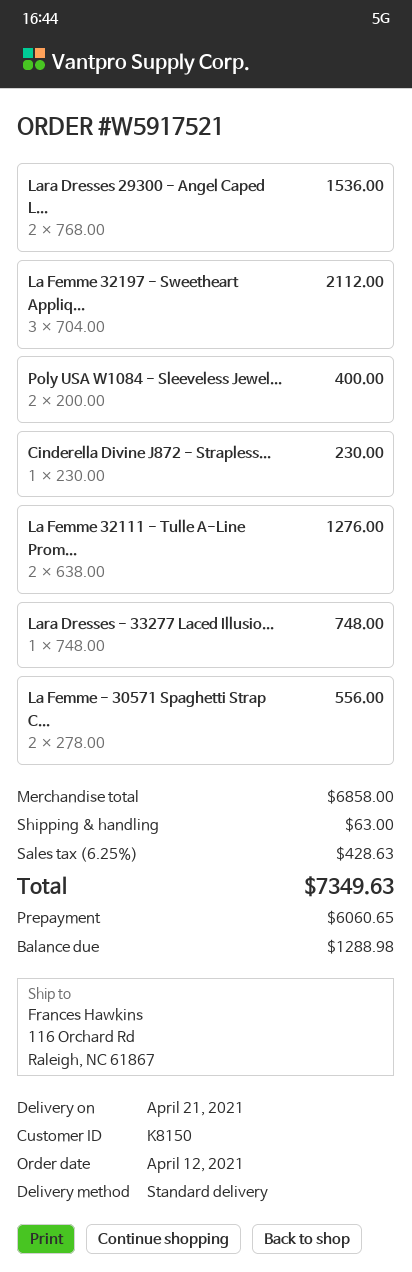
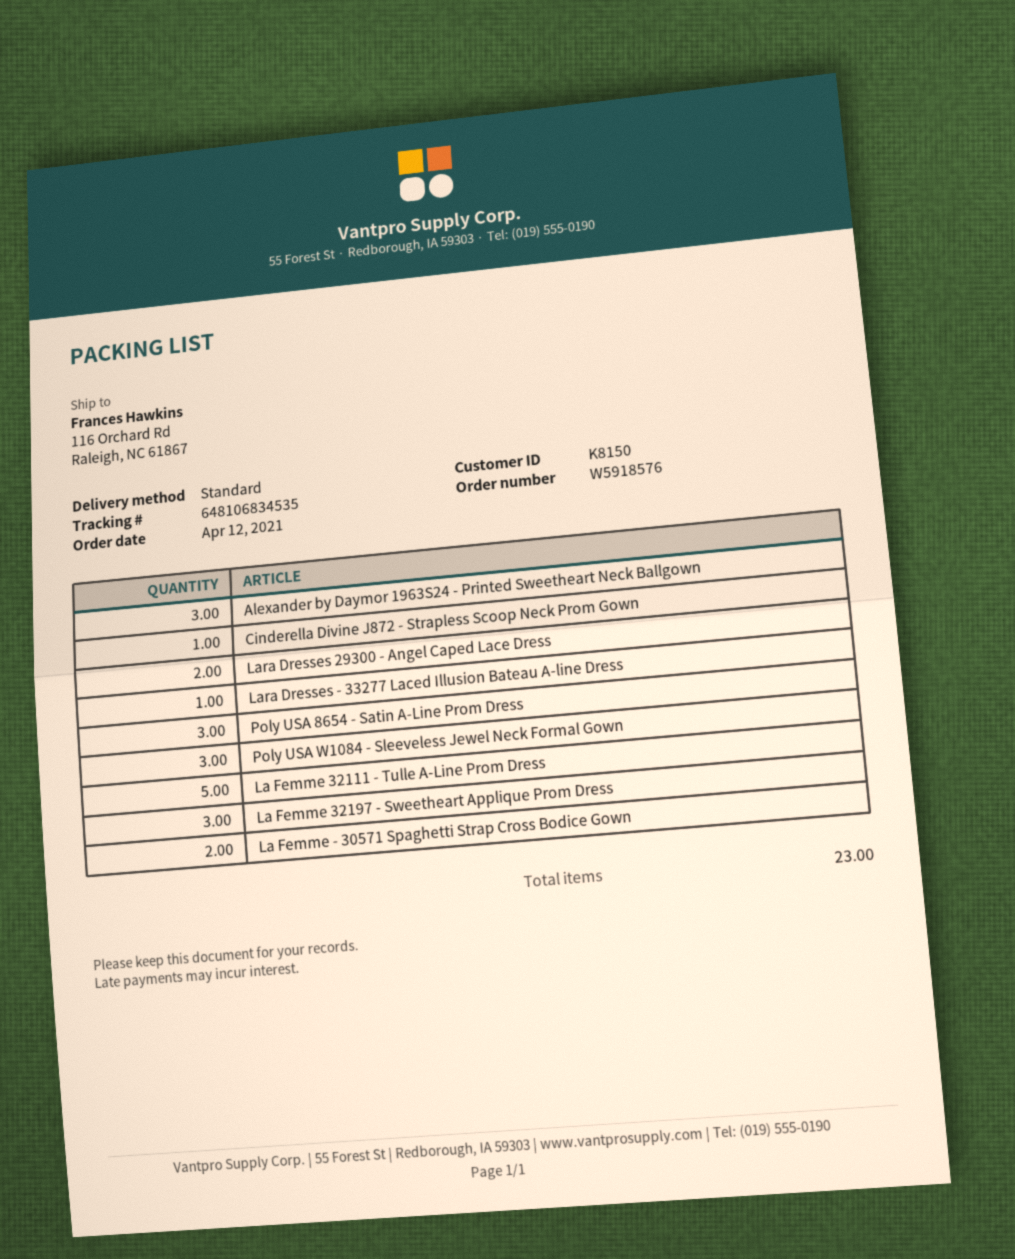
order number: W5917521 -> W5918576
Poly USA W1084 - Sleeveless Jewel...: 2 -> 3
La Femme 32111 - Tulle A-Line Prom...: 2 -> 5
Alexander by Daymor 1963S24 - Printed Sweetheart Neck Ballgown: none -> 3
Poly USA 8654 - Satin A-Line Prom Dress: none -> 3

